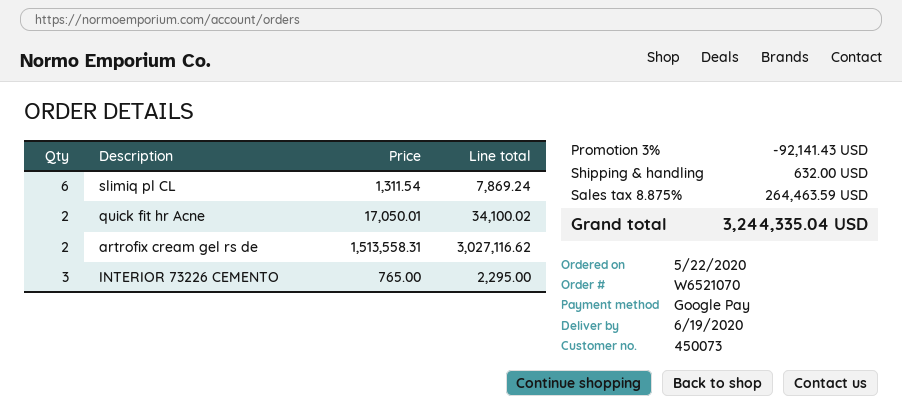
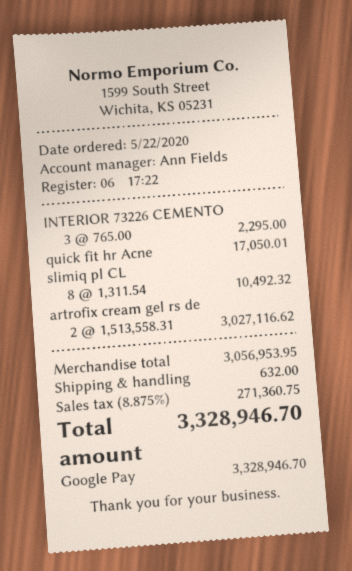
slimiq pl CL: 6 x 1311.54 = 7869.24 -> 8 x 1311.54 = 10492.32
quick fit hr Acne: 2 x 17050.01 = 34100.02 -> 1 x 17050.01 = 17050.01
discount: 3% = 92141.43 -> none
tax: 8.875% = 264463.59 -> 8.875% = 271360.75
total: 3244335.04 -> 3328946.70

